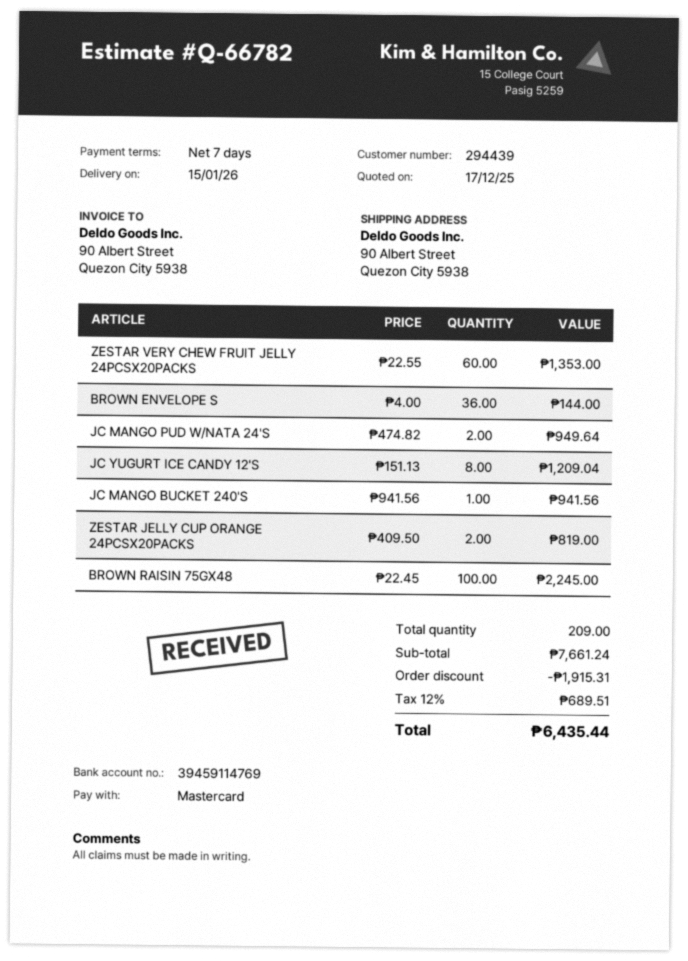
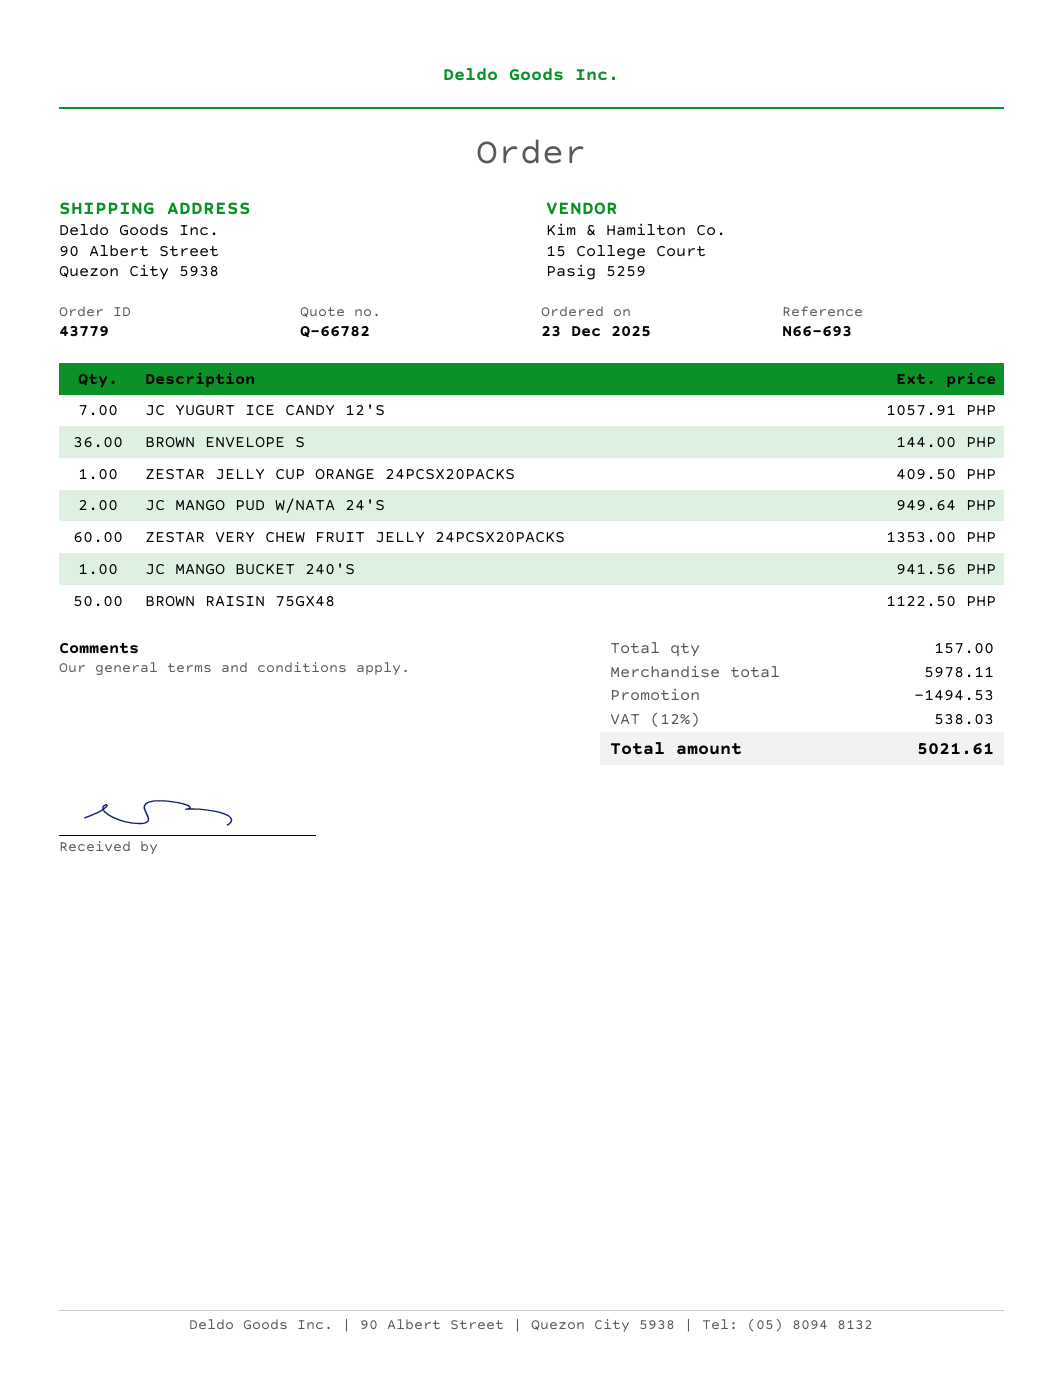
JC YUGURT ICE CANDY 12'S: 8 for 1209.04 -> 7 for 1057.91
ZESTAR JELLY CUP ORANGE 24PCSX20PACKS: 2 for 819.00 -> 1 for 409.50
BROWN RAISIN 75GX48: 100 for 2245.00 -> 50 for 1122.50
total quantity: 209 -> 157
subtotal: 7661.24 -> 5978.11
discount: 1915.31 -> 1494.53
tax: 12% = 689.51 -> 12% = 538.03
total: 6435.44 -> 5021.61

